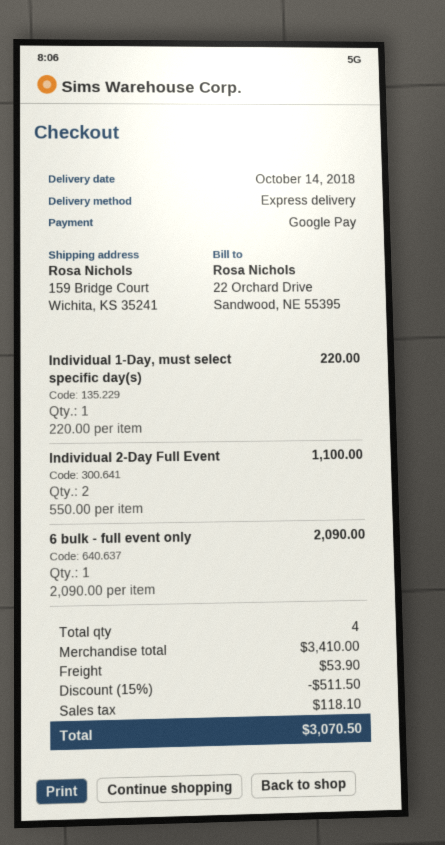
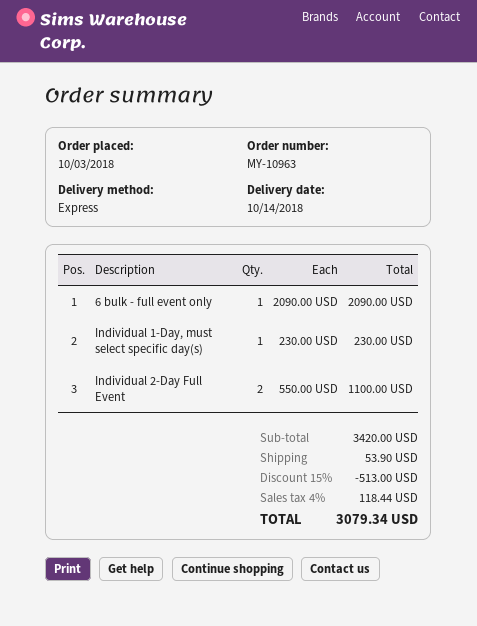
Individual 1-Day, must select specific day(s): 1 x 220.00 = 220.00 -> 1 x 230.00 = 230.00
subtotal: 3410.00 -> 3420.00
discount: 15% = 511.50 -> 15% = 513.00
tax: 118.10 -> 118.44
total: 3070.50 -> 3079.34

